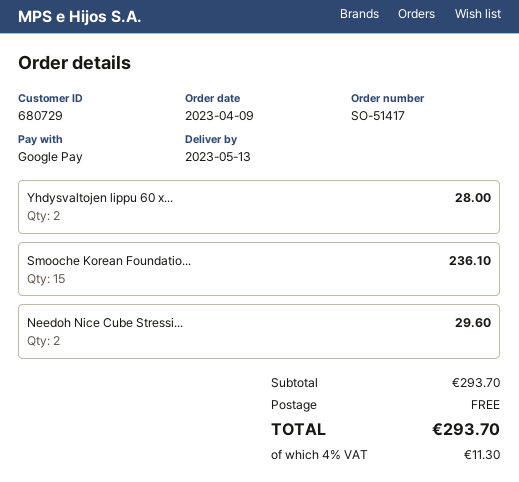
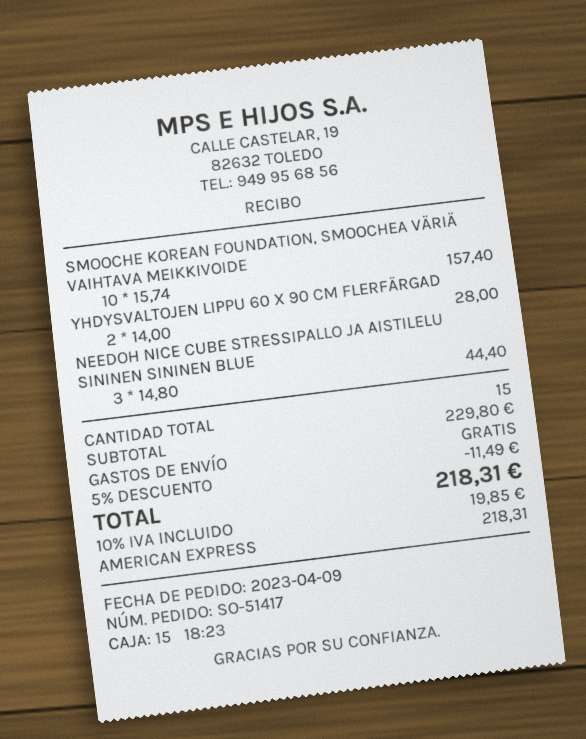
payment method: Google Pay -> American Express
Smooche Korean Foundatio...: 15 for 236.10 -> 10 for 157.40
Needoh Nice Cube Stressi...: 2 for 29.60 -> 3 for 44.40
subtotal: 293.70 -> 229.80
discount: none -> 5% = 11.49
tax: 4% = 11.30 -> 10% = 19.85
total: 293.70 -> 218.31

